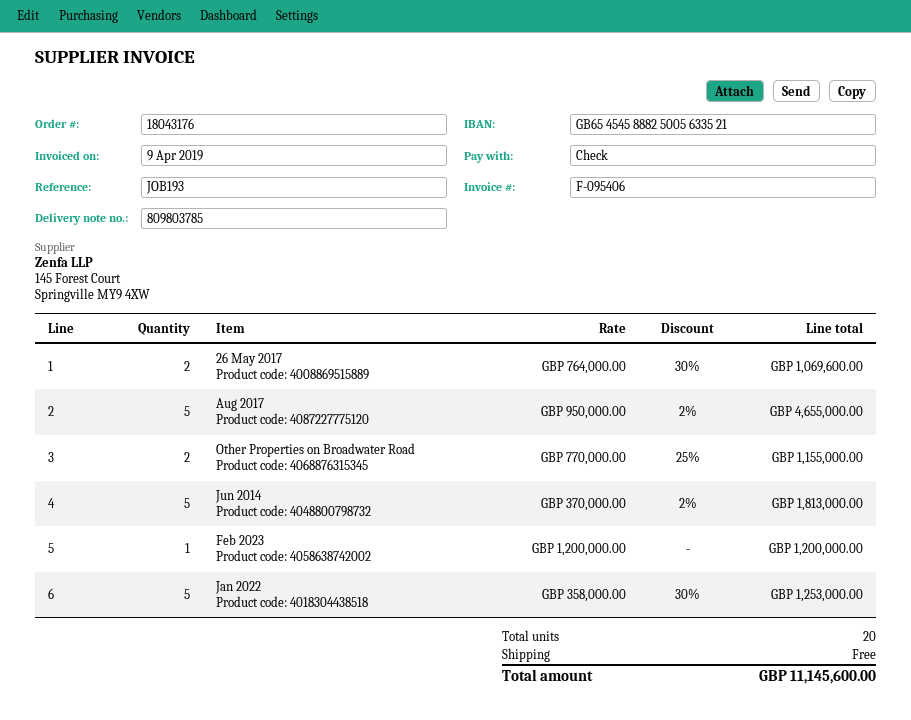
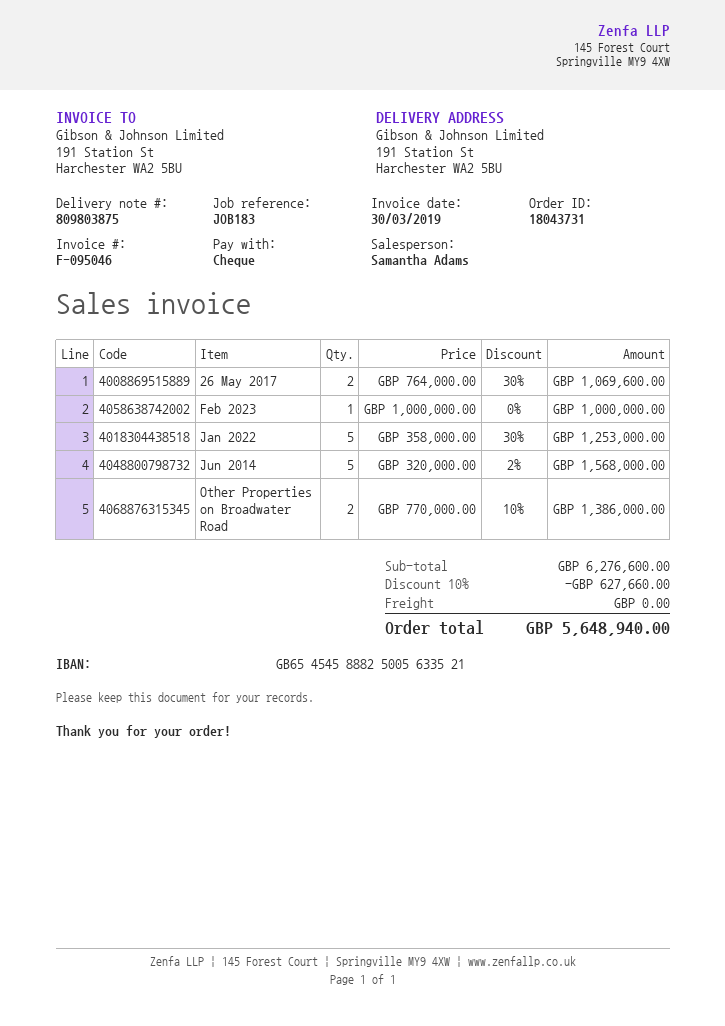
order number: 18043176 -> 18043731
delivery note number: 809803785 -> 809803875
invoice number: F-095406 -> F-095046
invoice date: 2019-04-09 -> 2019-03-30
reference: JOB193 -> JOB183
Aug 2017: 5 x 950000.00 - 2% = 4655000.00 -> none
Other Properties on Broadwater Road: 2 x 770000.00 - 25% = 1155000.00 -> 2 x 770000.00 - 10% = 1386000.00
Jun 2014: 5 x 370000.00 - 2% = 1813000.00 -> 5 x 320000.00 - 2% = 1568000.00
Feb 2023: 1 x 1200000.00 = 1200000.00 -> 1 x 1000000.00 = 1000000.00
discount: none -> 10% = 627660.00
total: 11145600.00 -> 5648940.00

